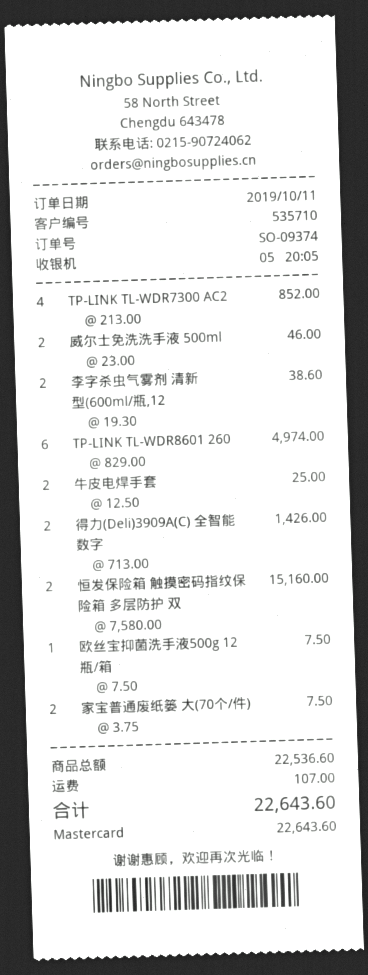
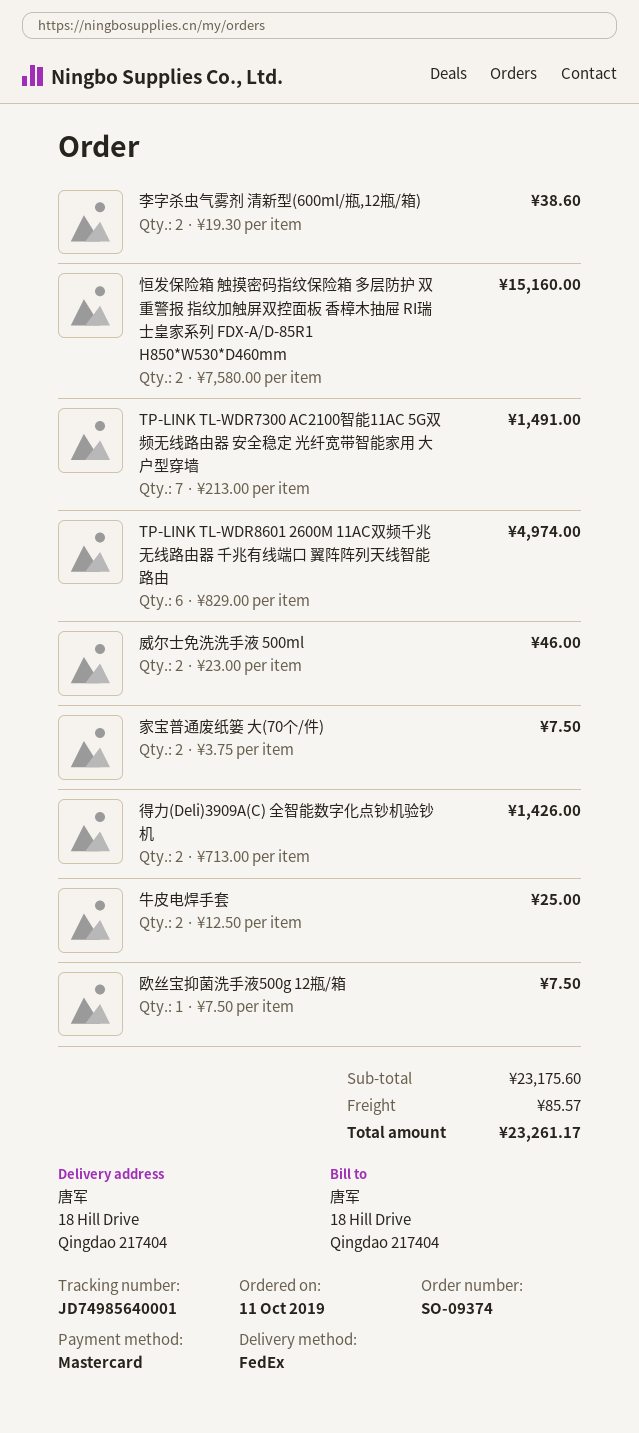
TP-LINK TL-WDR7300 AC2: 4 x 213.00 = 852.00 -> 7 x 213.00 = 1491.00
subtotal: 22536.60 -> 23175.60
shipping: 107.00 -> 85.57
total: 22643.60 -> 23261.17

